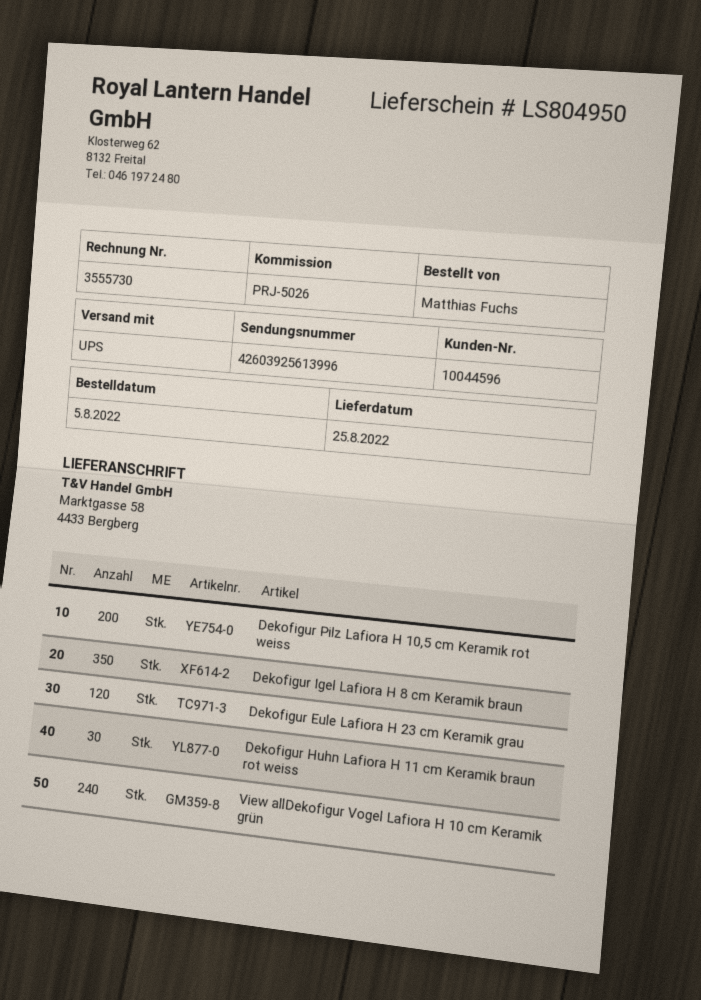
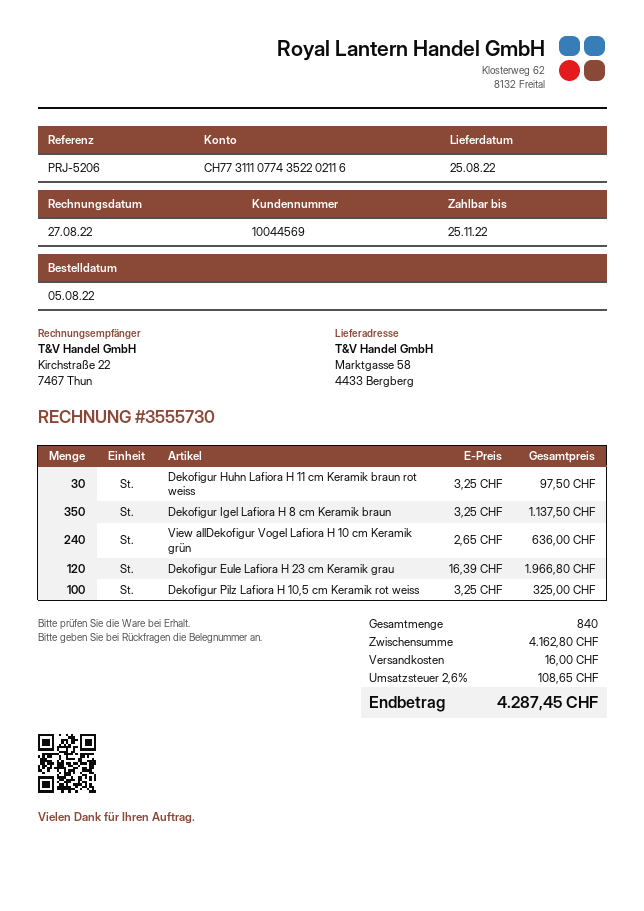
customer number: 10044596 -> 10044569
reference: PRJ-5026 -> PRJ-5206
Dekofigur Pilz Lafiora H 10,5 cm Keramik rot weiss: 200 -> 100

